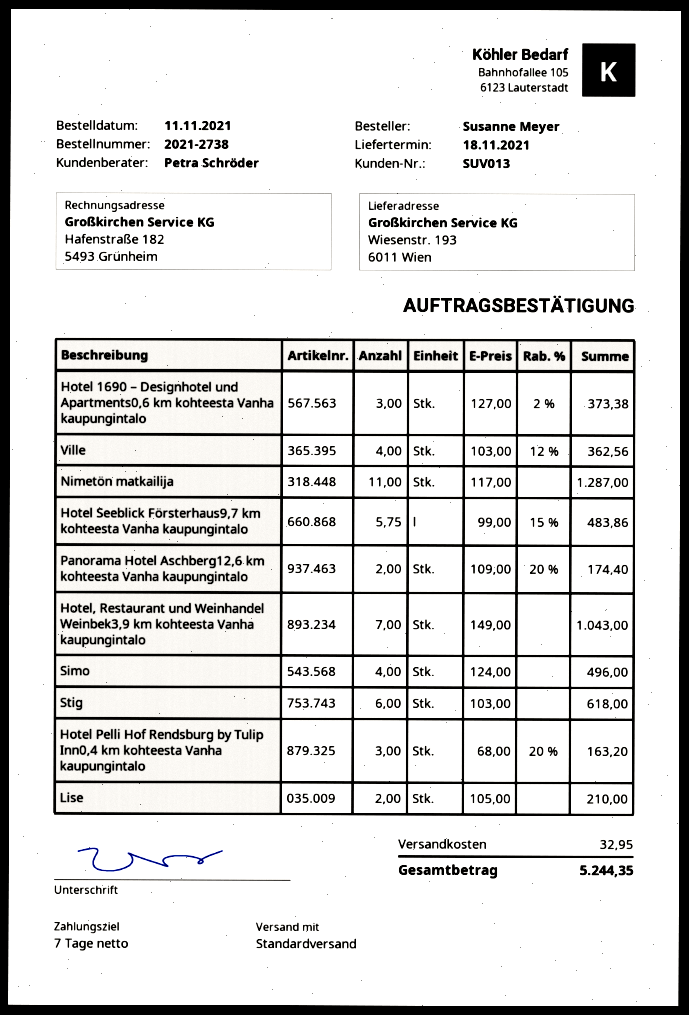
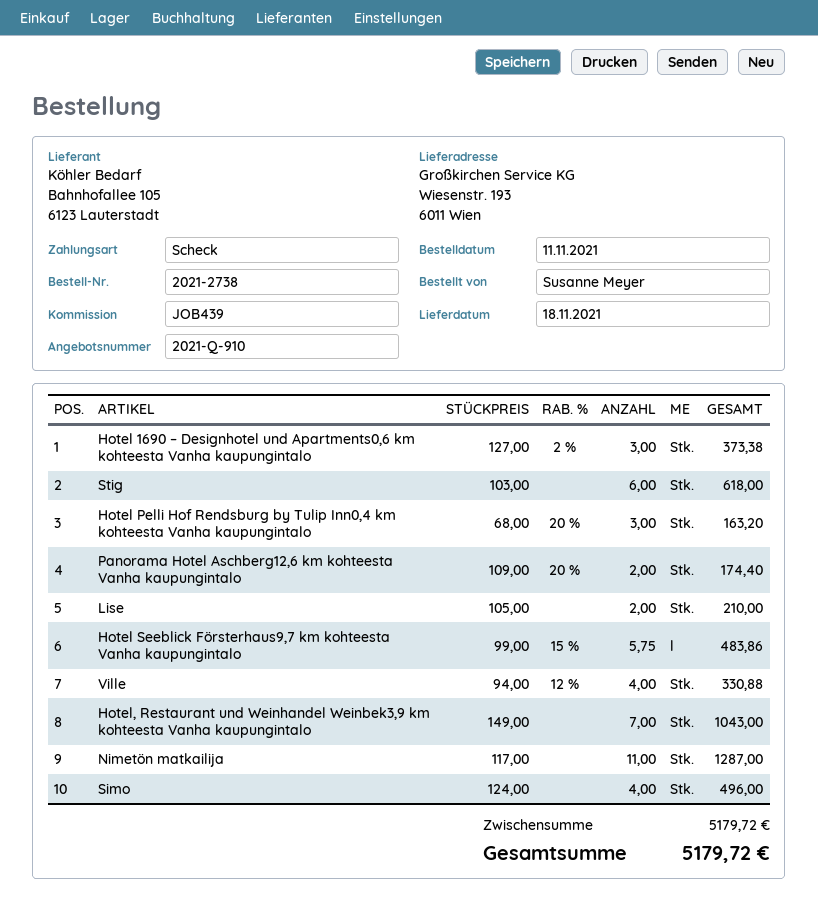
Ville: 4 x 103.00 - 12% = 362.56 -> 4 x 94.00 - 12% = 330.88
shipping: 32.95 -> none
total: 5244.35 -> 5179.72

